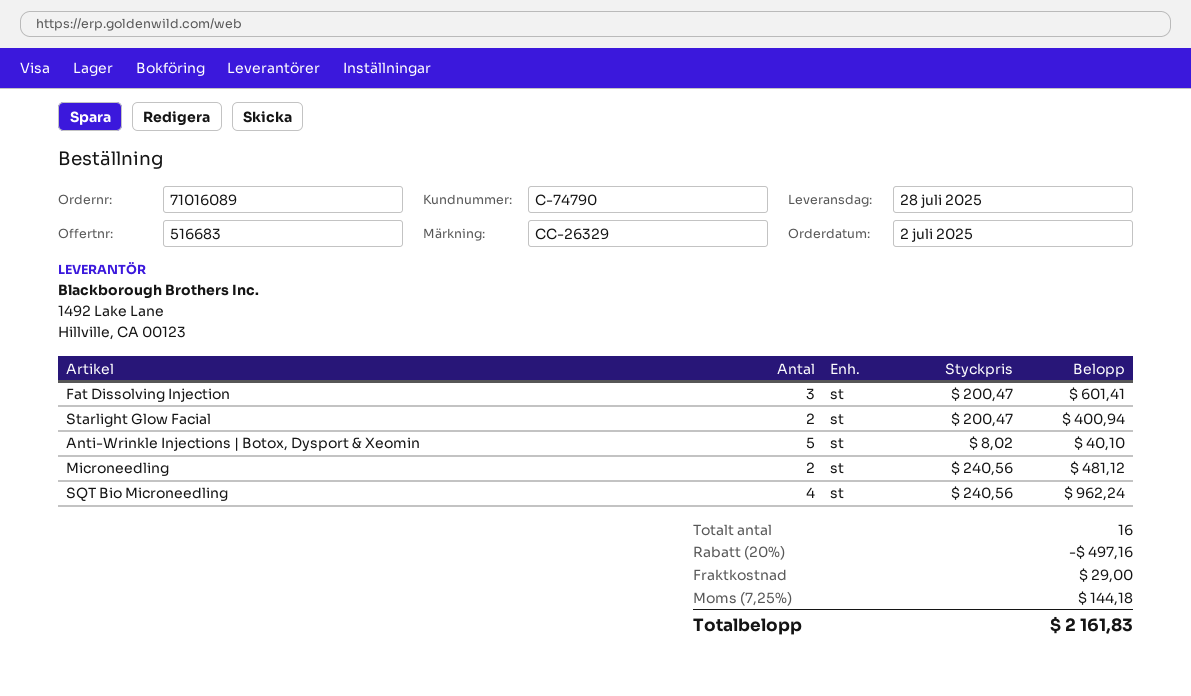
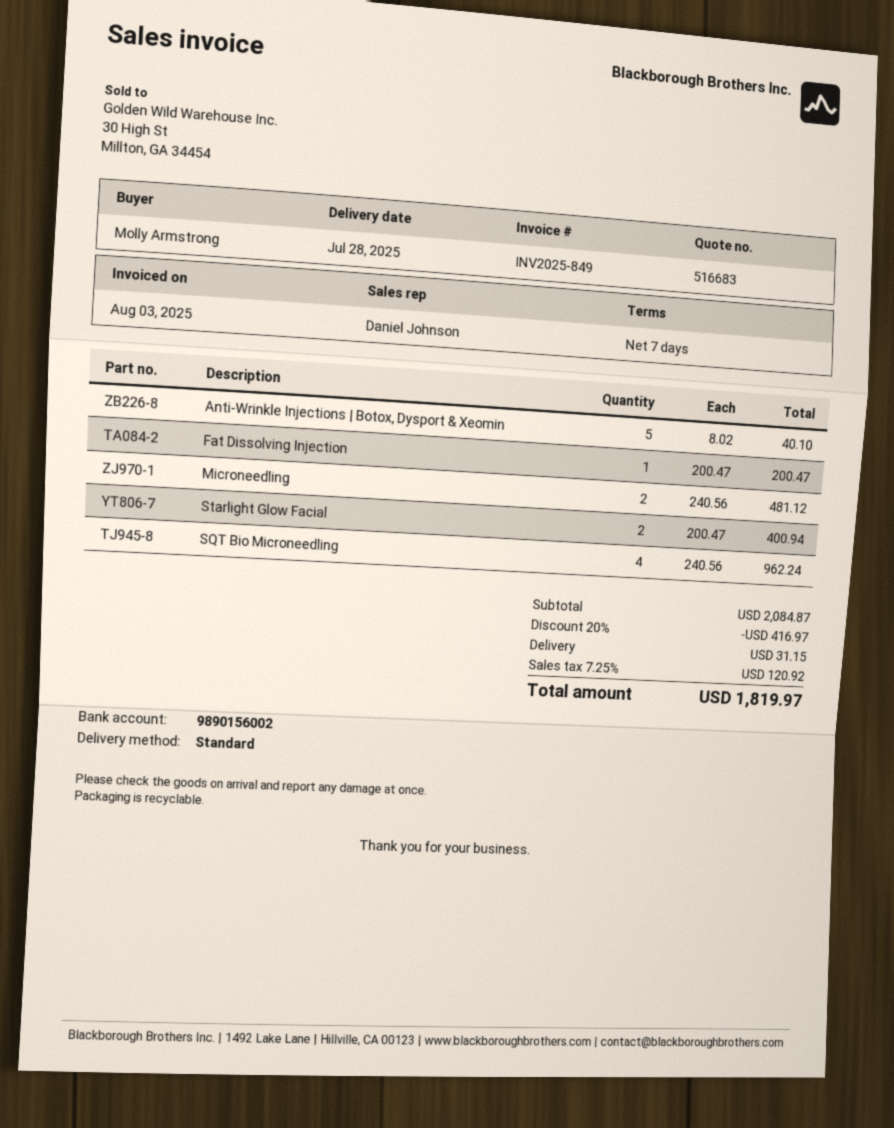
Fat Dissolving Injection: 3 x 200.47 = 601.41 -> 1 x 200.47 = 200.47
discount: 20% = 497.16 -> 20% = 416.97
shipping: 29.00 -> 31.15
tax: 7.25% = 144.18 -> 7.25% = 120.92
total: 2161.83 -> 1819.97

